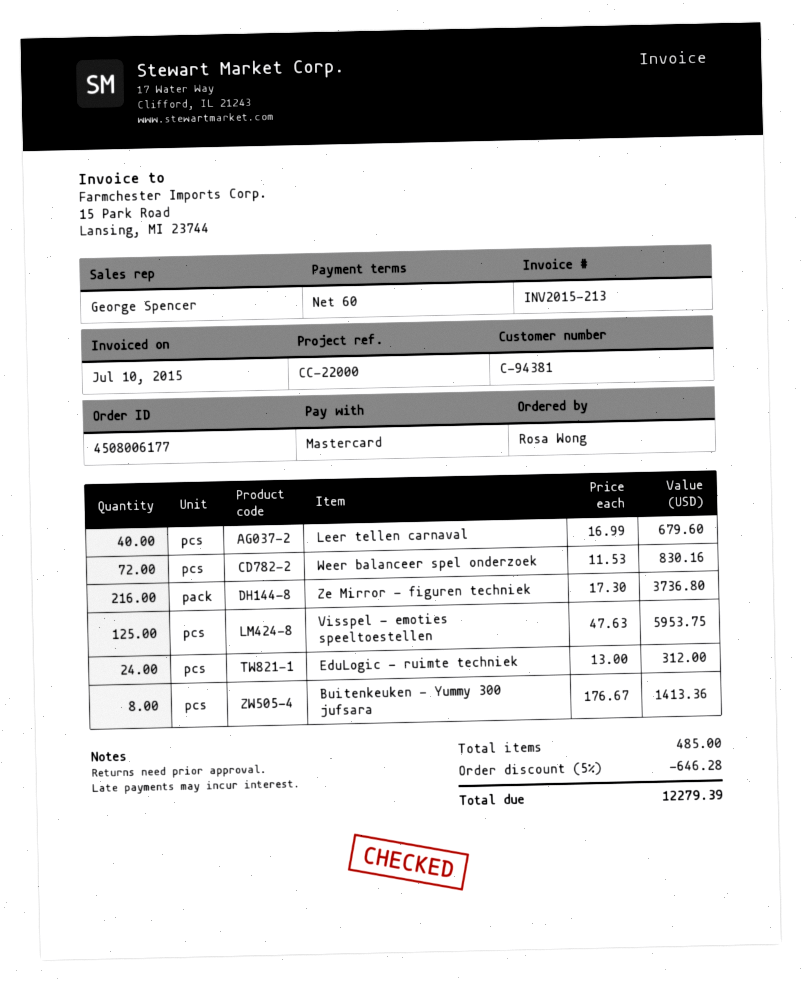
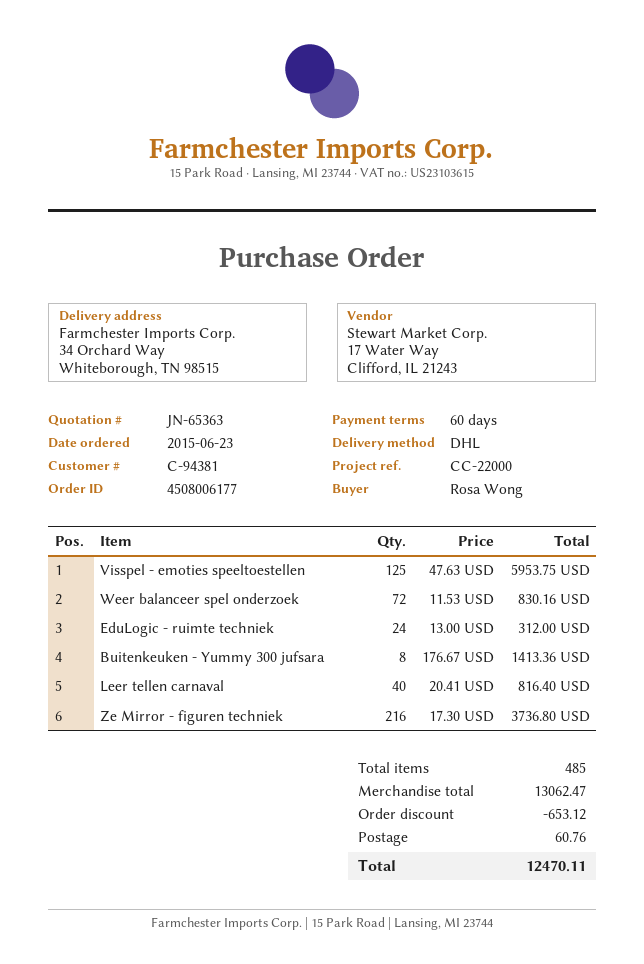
Leer tellen carnaval: 40 x 16.99 = 679.60 -> 40 x 20.41 = 816.40
discount: 646.28 -> 653.12
shipping: none -> 60.76
total: 12279.39 -> 12470.11

